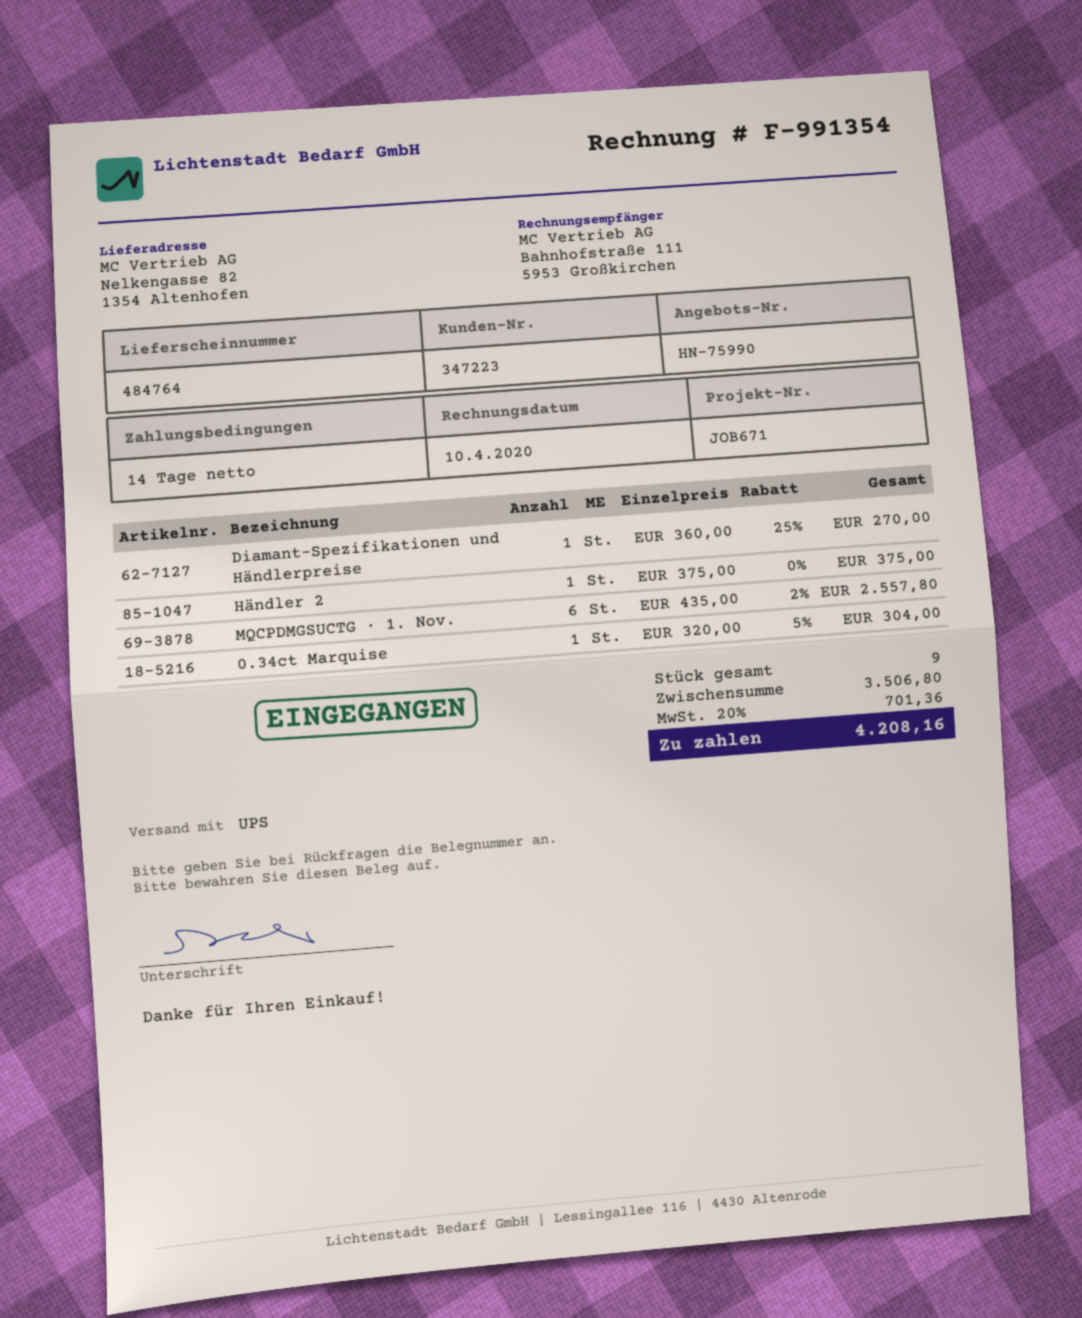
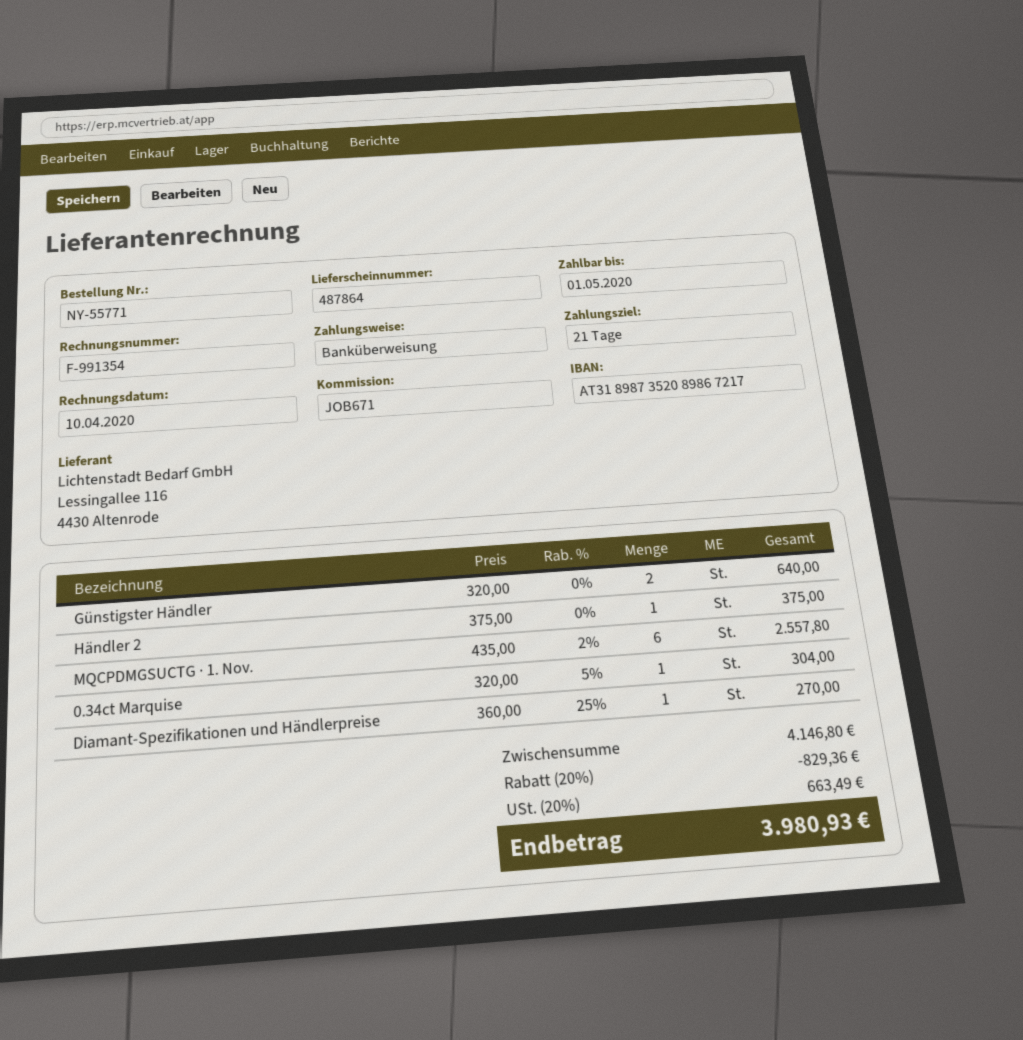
delivery note number: 484764 -> 487864
payment terms: 14 days -> 21 days
Günstigster Händler: none -> 2 x 320.00 = 640.00
subtotal: 3506.80 -> 4146.80
discount: none -> 20% = 829.36
tax: 20% = 701.36 -> 20% = 663.49
total: 4208.16 -> 3980.93

